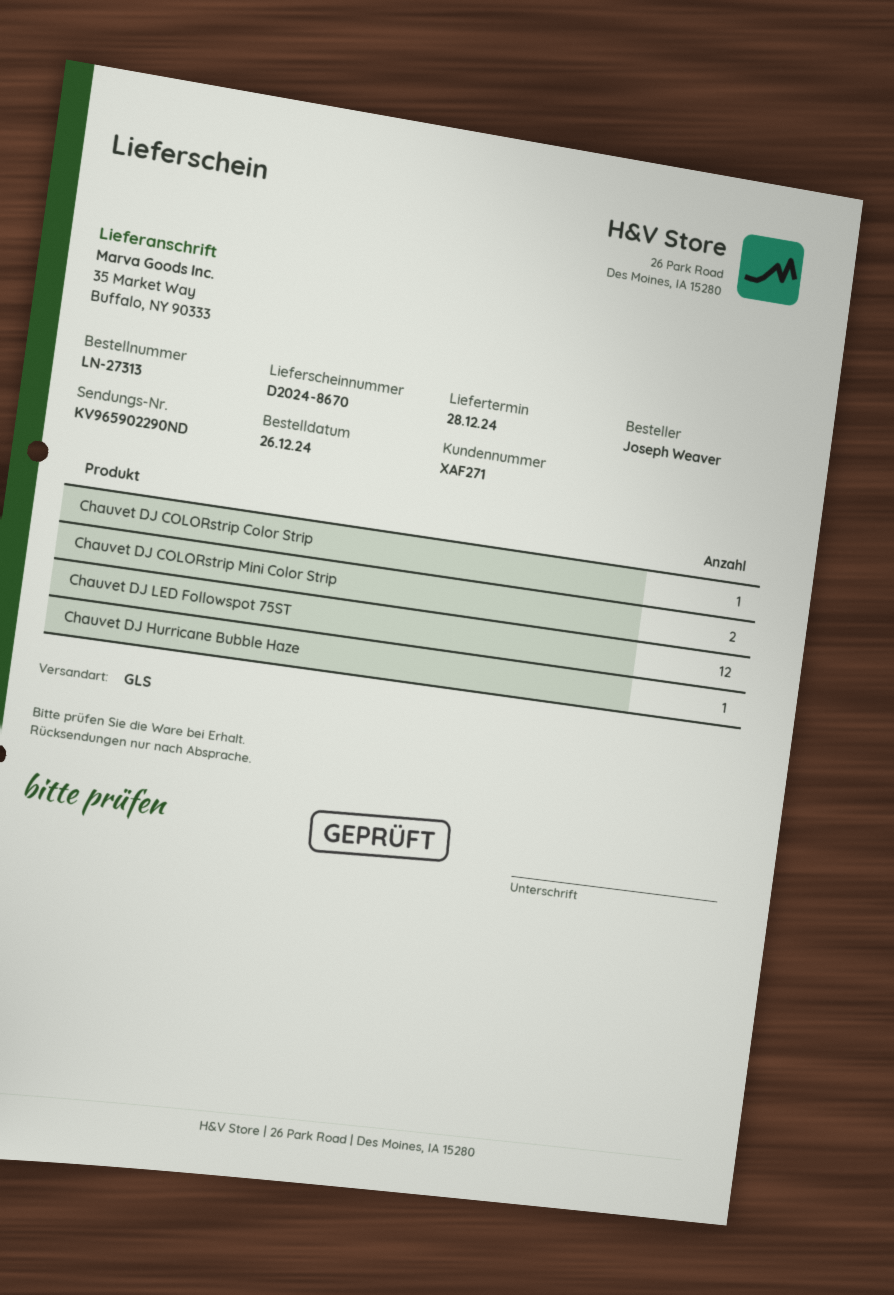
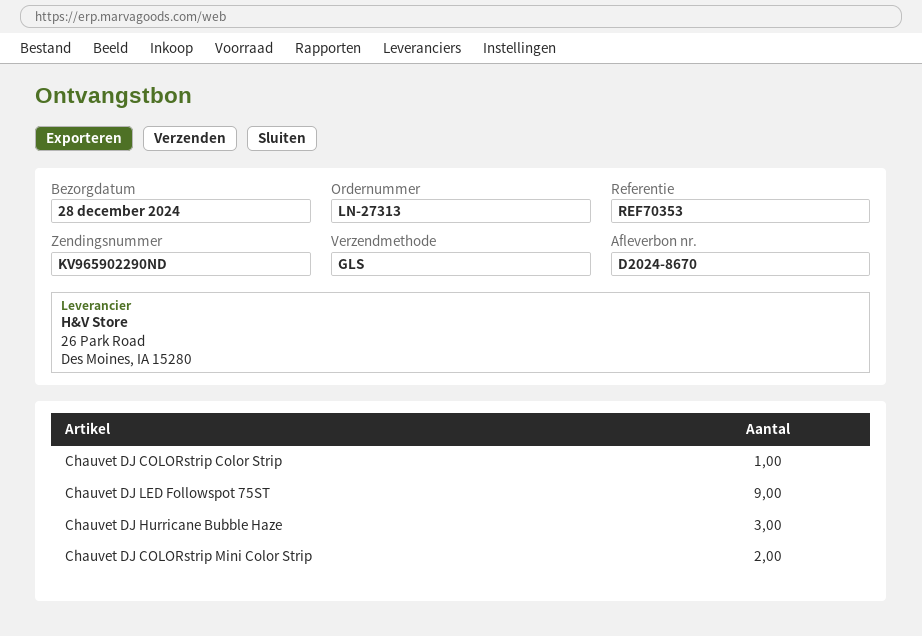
Chauvet DJ LED Followspot 75ST: 12 -> 9
Chauvet DJ Hurricane Bubble Haze: 1 -> 3

